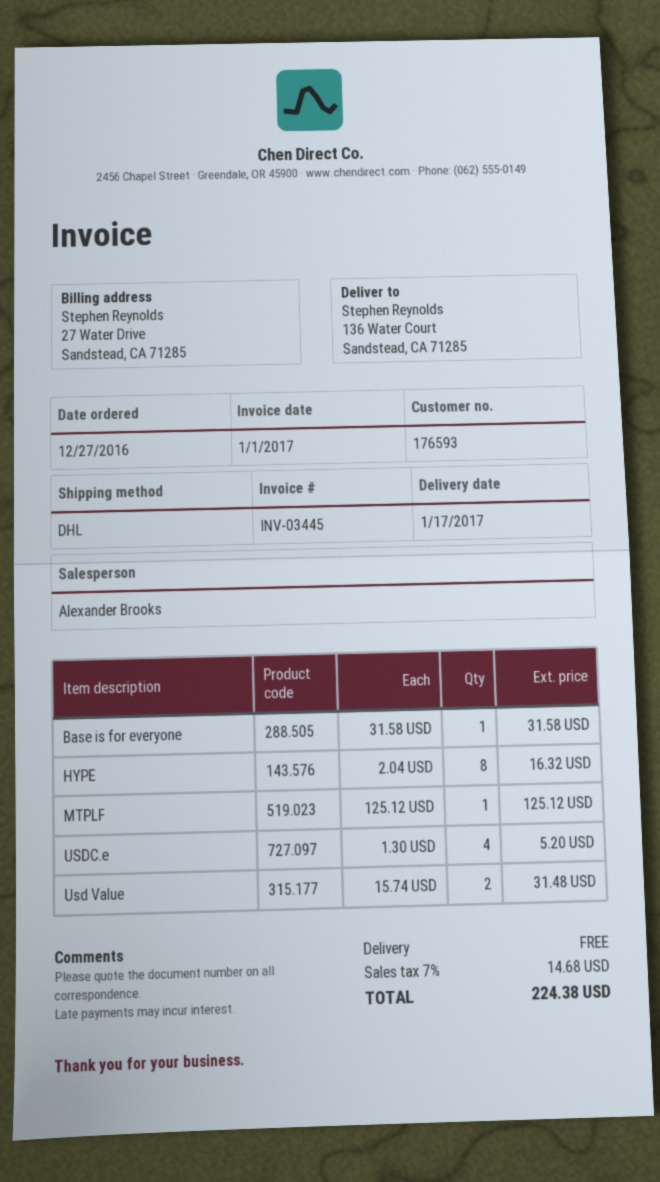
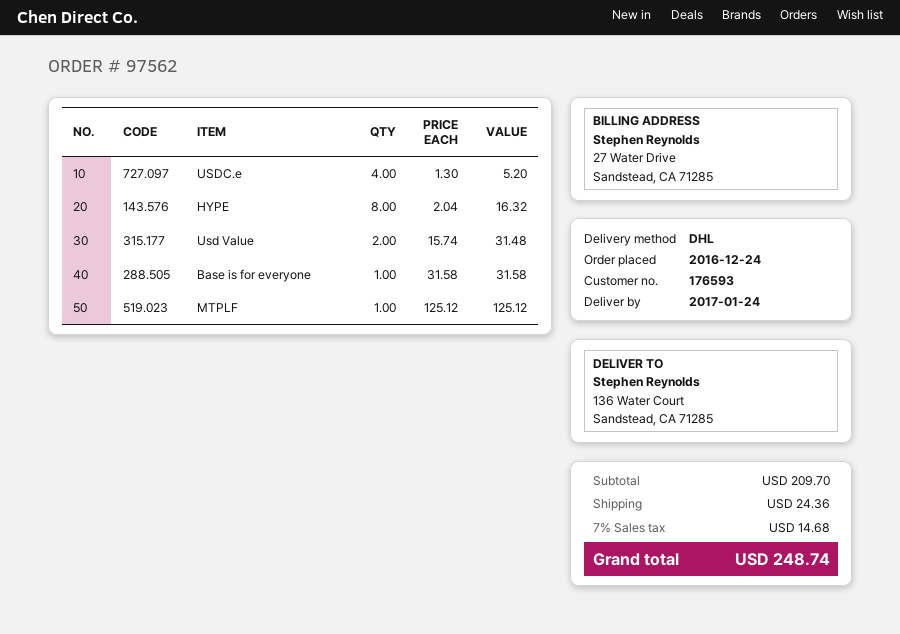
order date: 2016-12-27 -> 2016-12-24
delivery date: 2017-01-17 -> 2017-01-24
shipping: 0.00 -> 24.36
total: 224.38 -> 248.74

